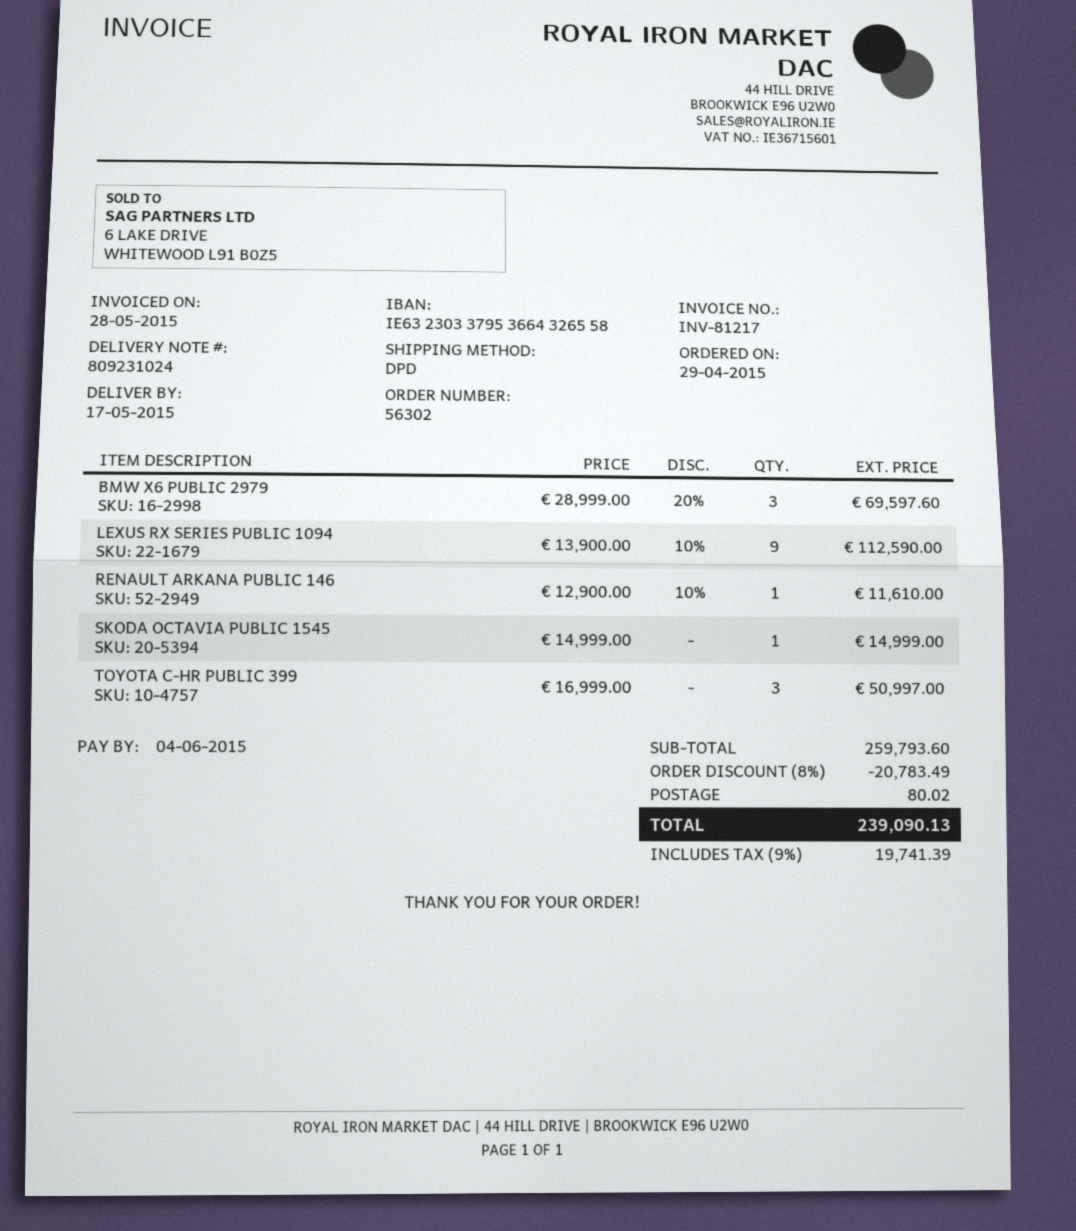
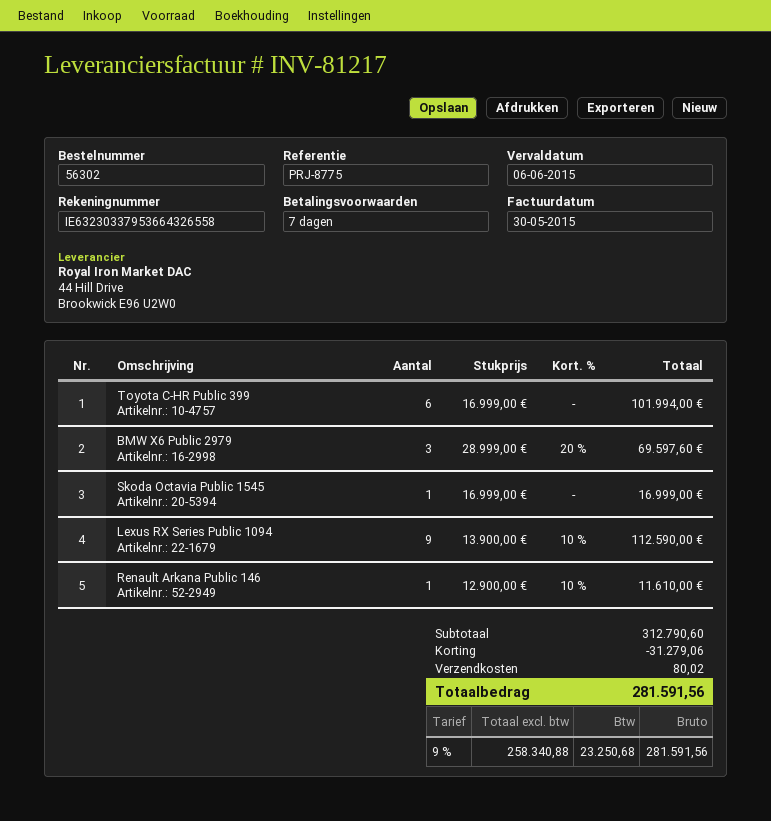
invoice date: 2015-05-28 -> 2015-05-30
due date: 2015-06-04 -> 2015-06-06
SKODA OCTAVIA PUBLIC 1545: 1 x 14999.00 = 14999.00 -> 1 x 16999.00 = 16999.00
TOYOTA C-HR PUBLIC 399: 3 x 16999.00 = 50997.00 -> 6 x 16999.00 = 101994.00
subtotal: 259793.60 -> 312790.60
discount: 20783.49 -> 31279.06
tax: 9% = 19741.39 -> 9% = 23250.68
total: 239090.13 -> 281591.56

